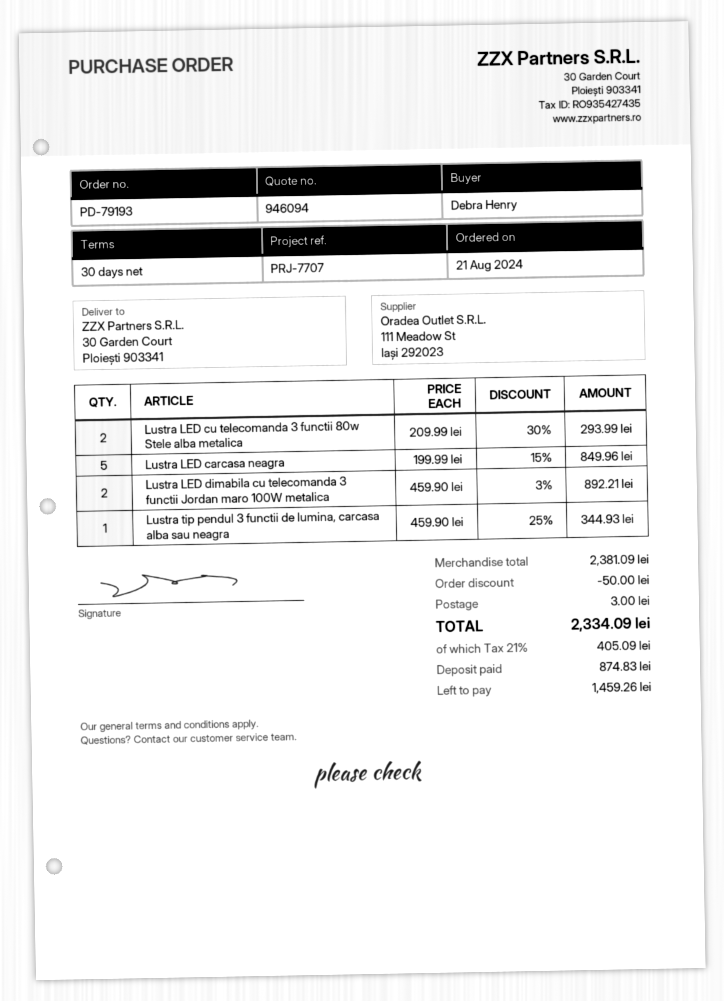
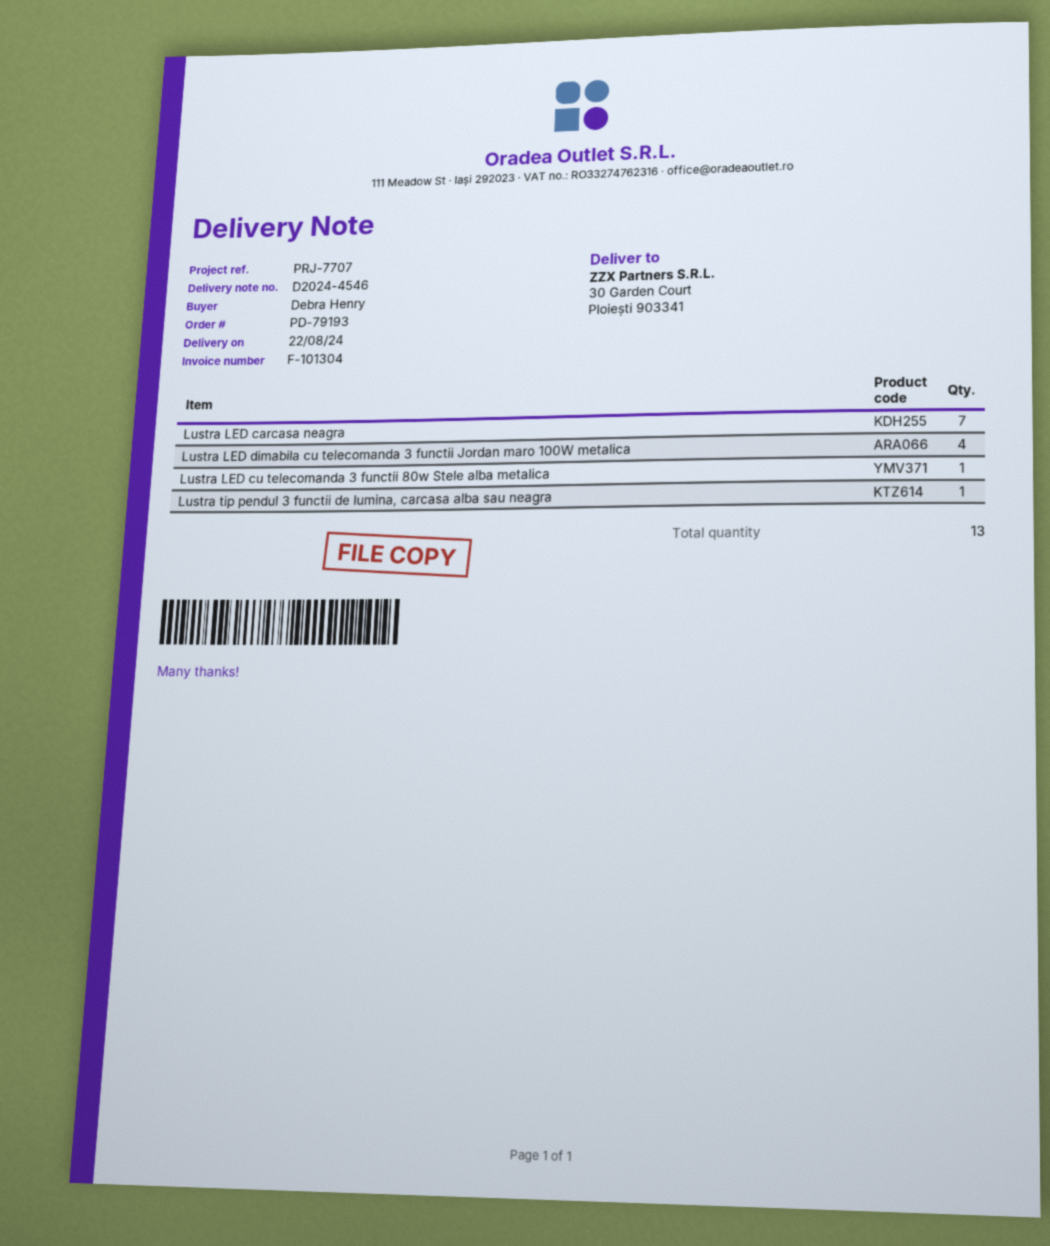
Lustra LED cu telecomanda 3 functii 80w Stele alba metalica: 2 -> 1
Lustra LED carcasa neagra: 5 -> 7
Lustra LED dimabila cu telecomanda 3 functii Jordan maro 100W metalica: 2 -> 4

